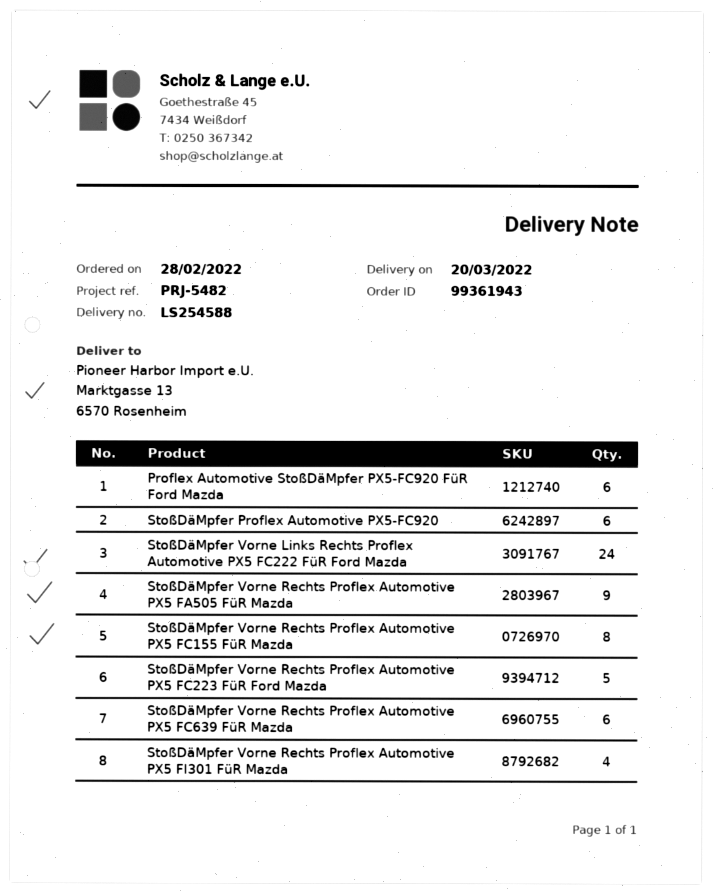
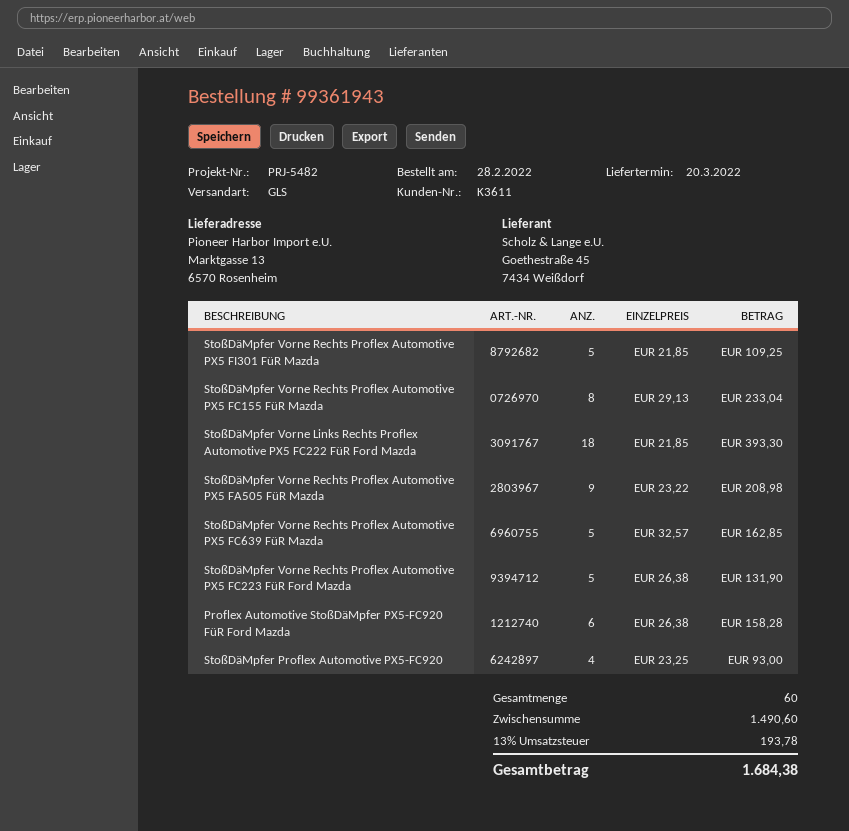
StoßDäMpfer Proflex Automotive PX5-FC920: 6 -> 4
StoßDäMpfer Vorne Links Rechts Proflex Automotive PX5 FC222 FüR Ford Mazda: 24 -> 18
StoßDäMpfer Vorne Rechts Proflex Automotive PX5 FC639 FüR Mazda: 6 -> 5
StoßDäMpfer Vorne Rechts Proflex Automotive PX5 FI301 FüR Mazda: 4 -> 5

